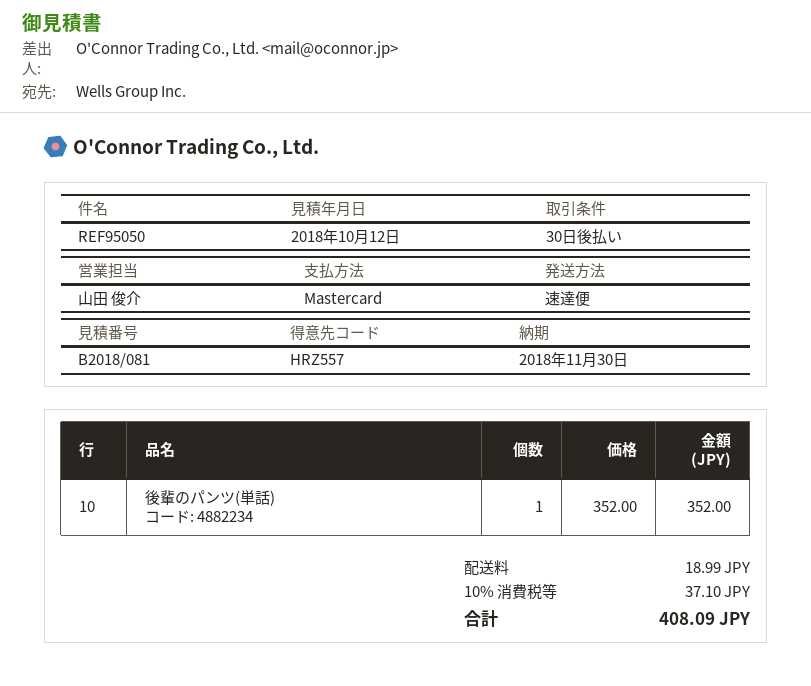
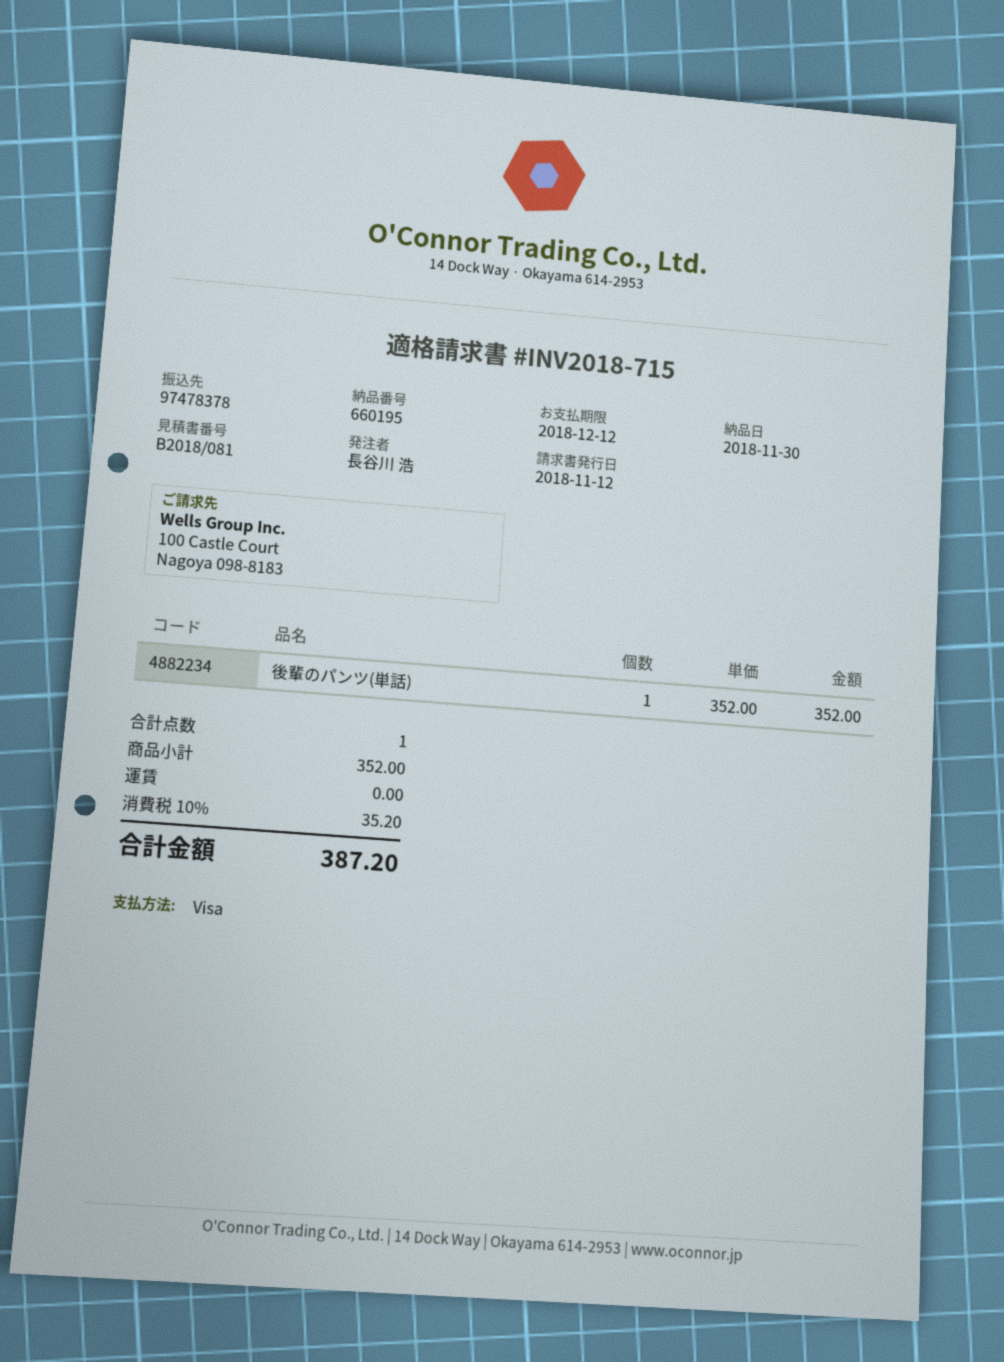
payment method: Mastercard -> Visa
shipping: 18.99 -> 0.00
tax: 10% = 37.10 -> 10% = 35.20
total: 408.09 -> 387.20

